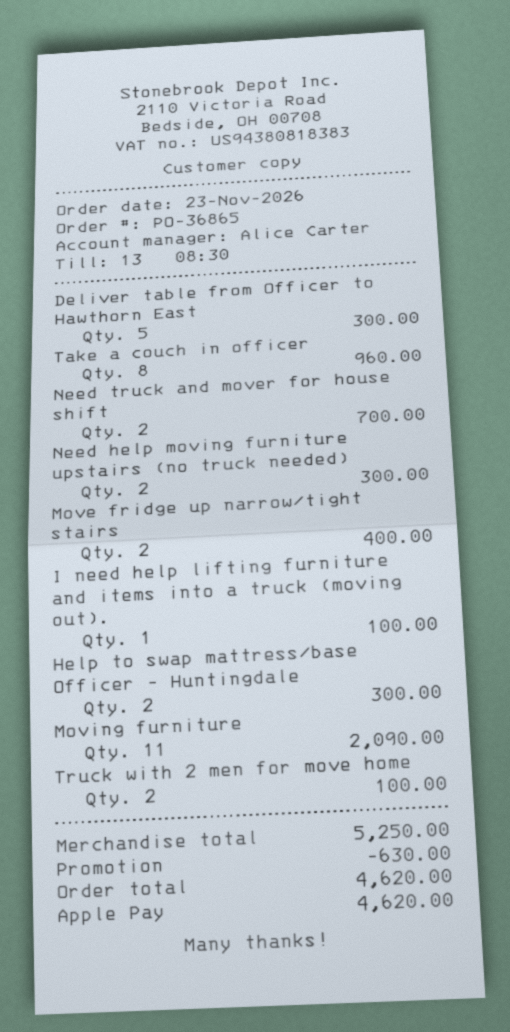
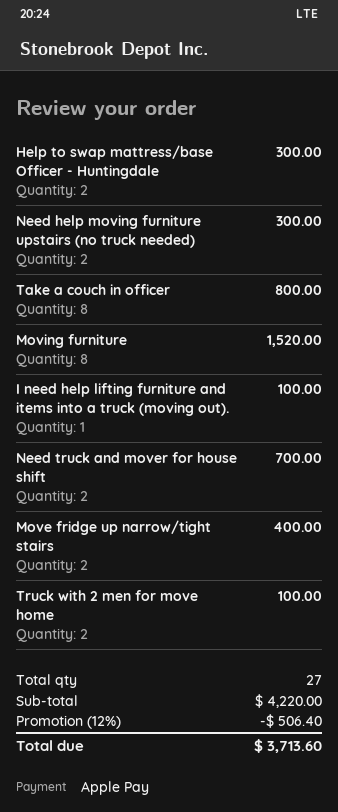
Deliver table from Officer to Hawthorn East: 5 for 300.00 -> none
Take a couch in officer: 8 for 960.00 -> 8 for 800.00
Moving furniture: 11 for 2090.00 -> 8 for 1520.00
subtotal: 5250.00 -> 4220.00
discount: 630.00 -> 506.40
total: 4620.00 -> 3713.60

